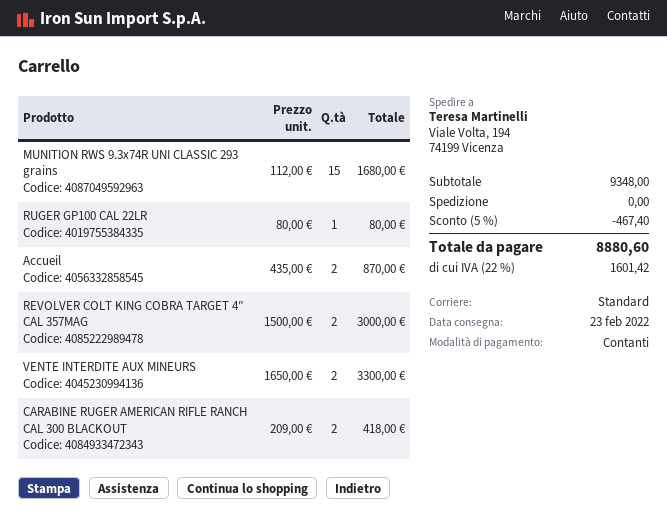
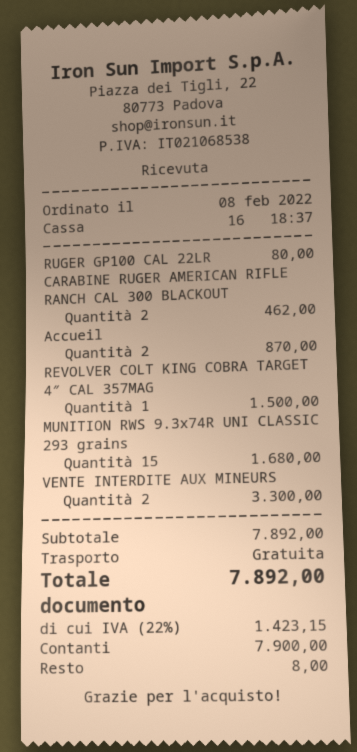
REVOLVER COLT KING COBRA TARGET 4″ CAL 357MAG: 2 for 3000.00 -> 1 for 1500.00
CARABINE RUGER AMERICAN RIFLE RANCH CAL 300 BLACKOUT: 2 for 418.00 -> 2 for 462.00
subtotal: 9348.00 -> 7892.00
discount: 5% = 467.40 -> none
tax: 22% = 1601.42 -> 22% = 1423.15
total: 8880.60 -> 7892.00

